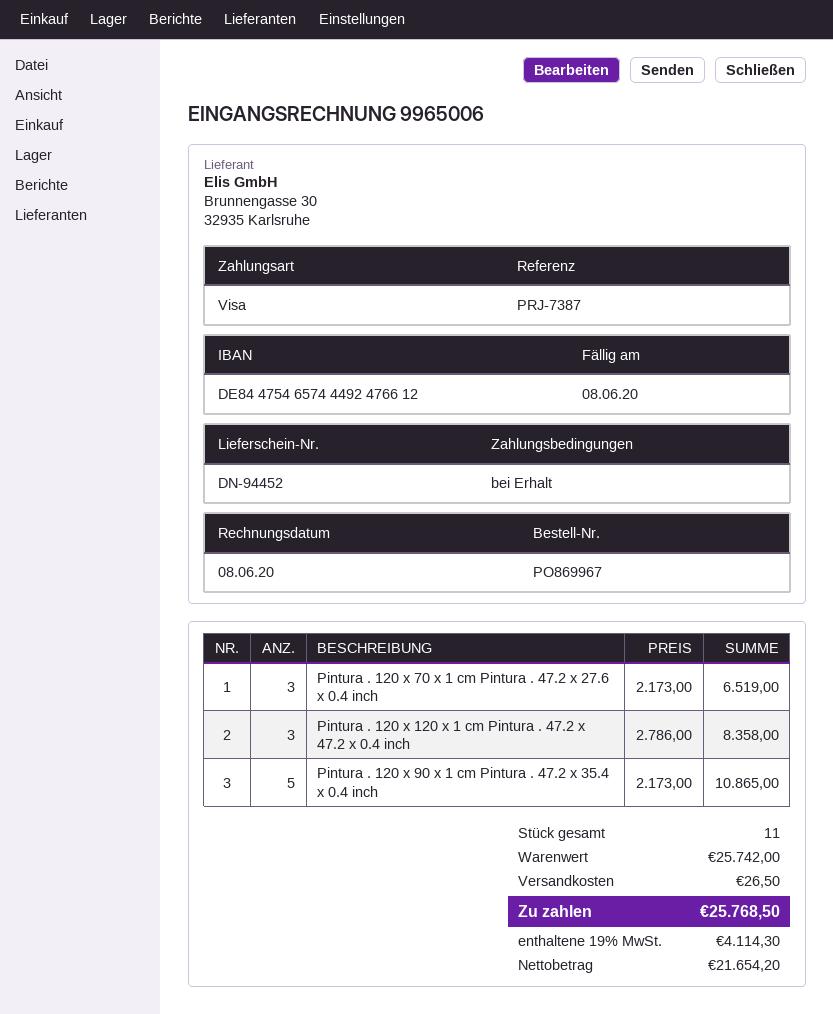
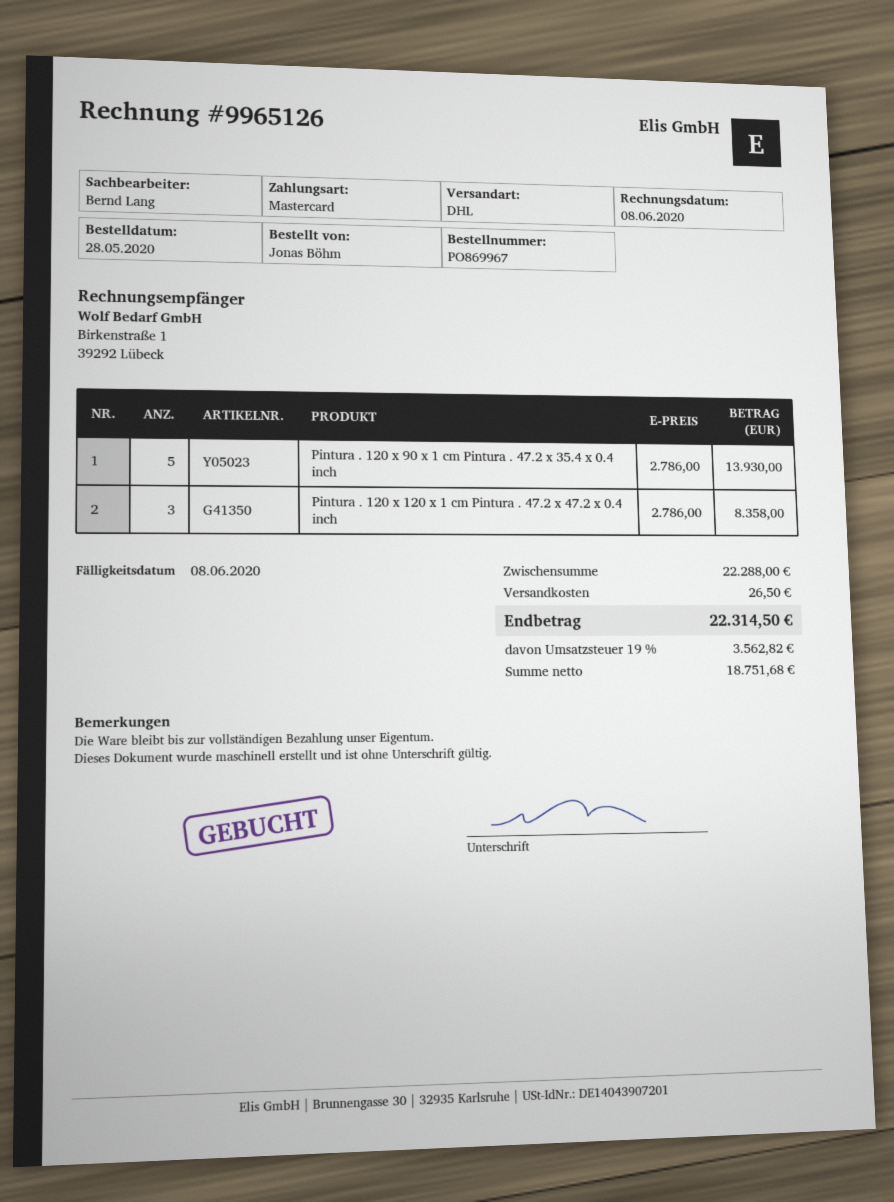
invoice number: 9965006 -> 9965126
payment method: Visa -> Mastercard
Pintura . 120 x 70 x 1 cm Pintura . 47.2 x 27.6 x 0.4 inch: 3 x 2173.00 = 6519.00 -> none
Pintura . 120 x 90 x 1 cm Pintura . 47.2 x 35.4 x 0.4 inch: 5 x 2173.00 = 10865.00 -> 5 x 2786.00 = 13930.00
subtotal: 25742.00 -> 22288.00
net: 21654.20 -> 18751.68
tax: 19% = 4114.30 -> 19% = 3562.82
total: 25768.50 -> 22314.50

